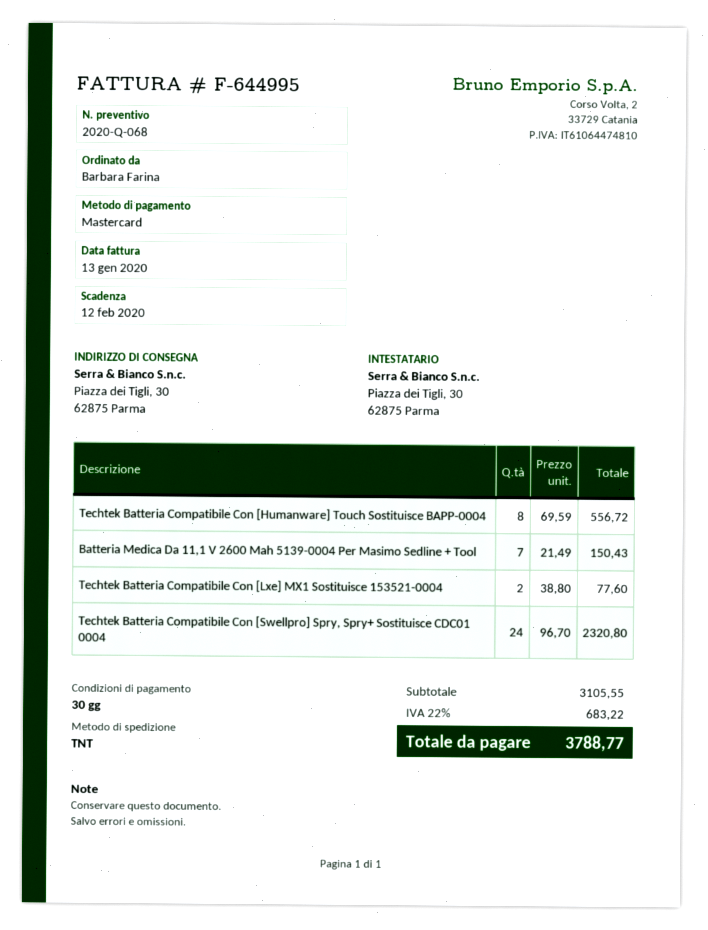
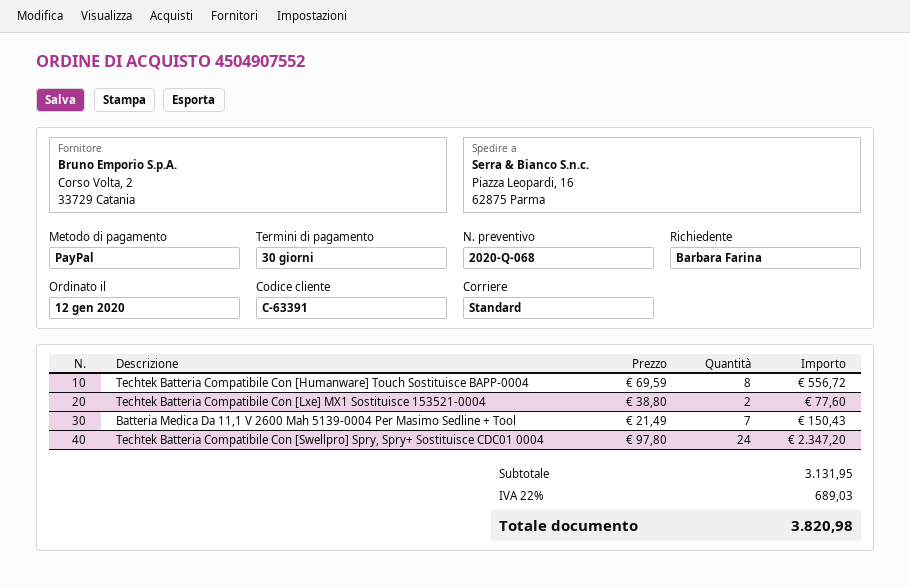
payment method: Mastercard -> PayPal
shipping method: TNT -> standard
ship to: Piazza dei Tigli, 30, 62875 Parma -> Piazza Leopardi, 16, 62875 Parma
Techtek Batteria Compatibile Con [Swellpro] Spry, Spry+ Sostituisce CDC01 0004: 24 x 96.70 = 2320.80 -> 24 x 97.80 = 2347.20
subtotal: 3105.55 -> 3131.95
tax: 22% = 683.22 -> 22% = 689.03
total: 3788.77 -> 3820.98

